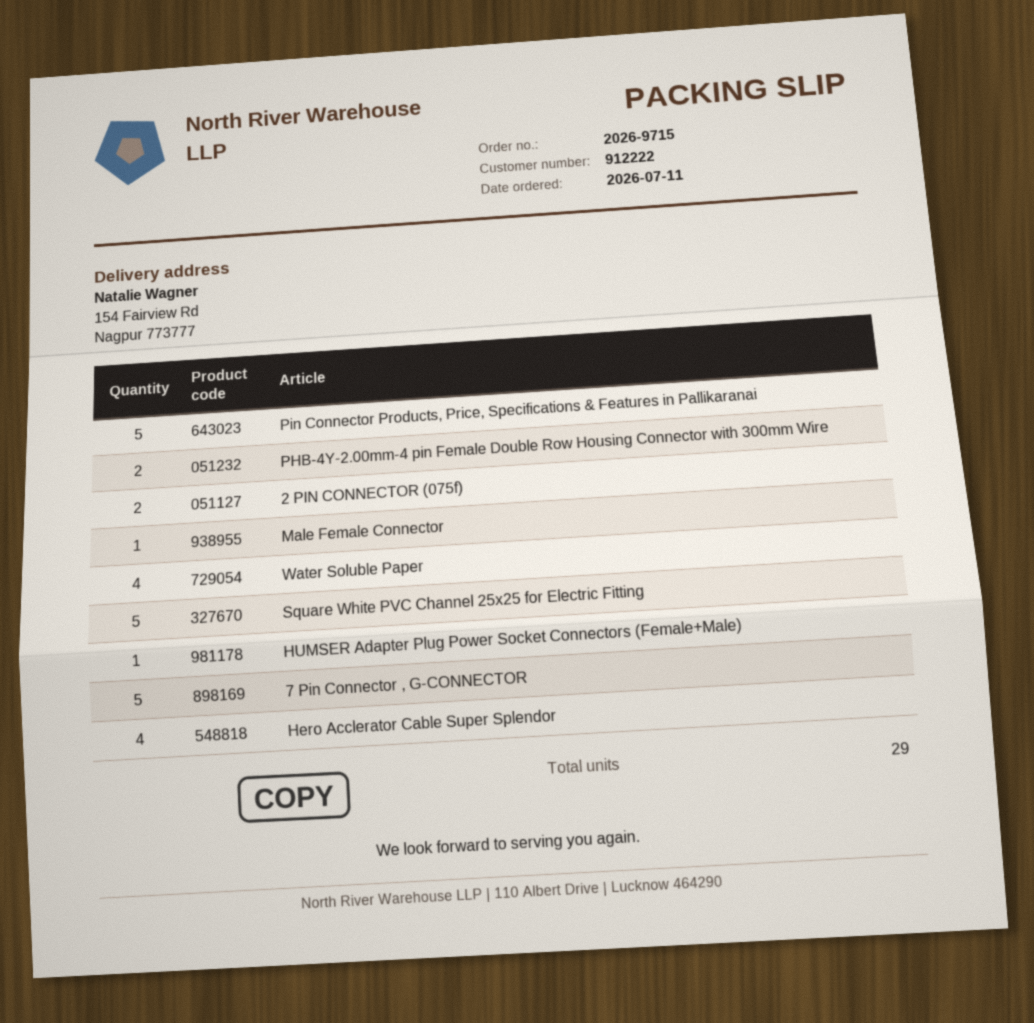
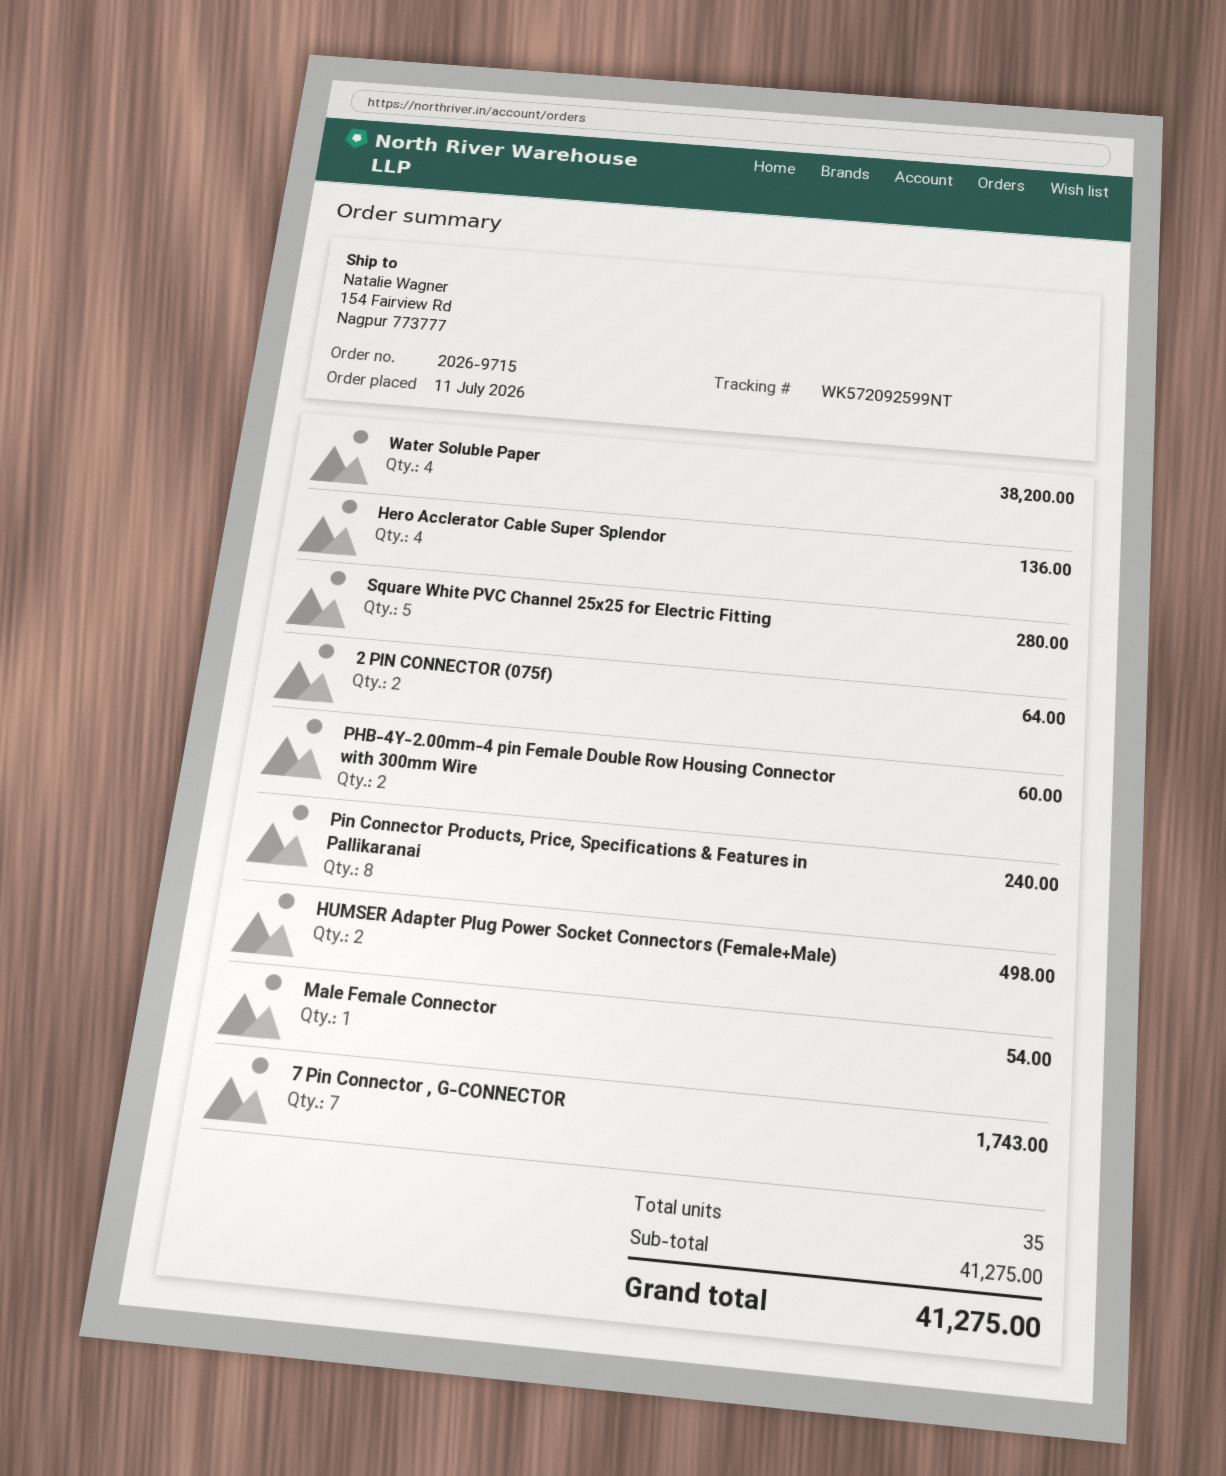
Pin Connector Products, Price, Specifications & Features in Pallikaranai: 5 -> 8
HUMSER Adapter Plug Power Socket Connectors (Female+Male): 1 -> 2
7 Pin Connector , G-CONNECTOR: 5 -> 7
total quantity: 29 -> 35

